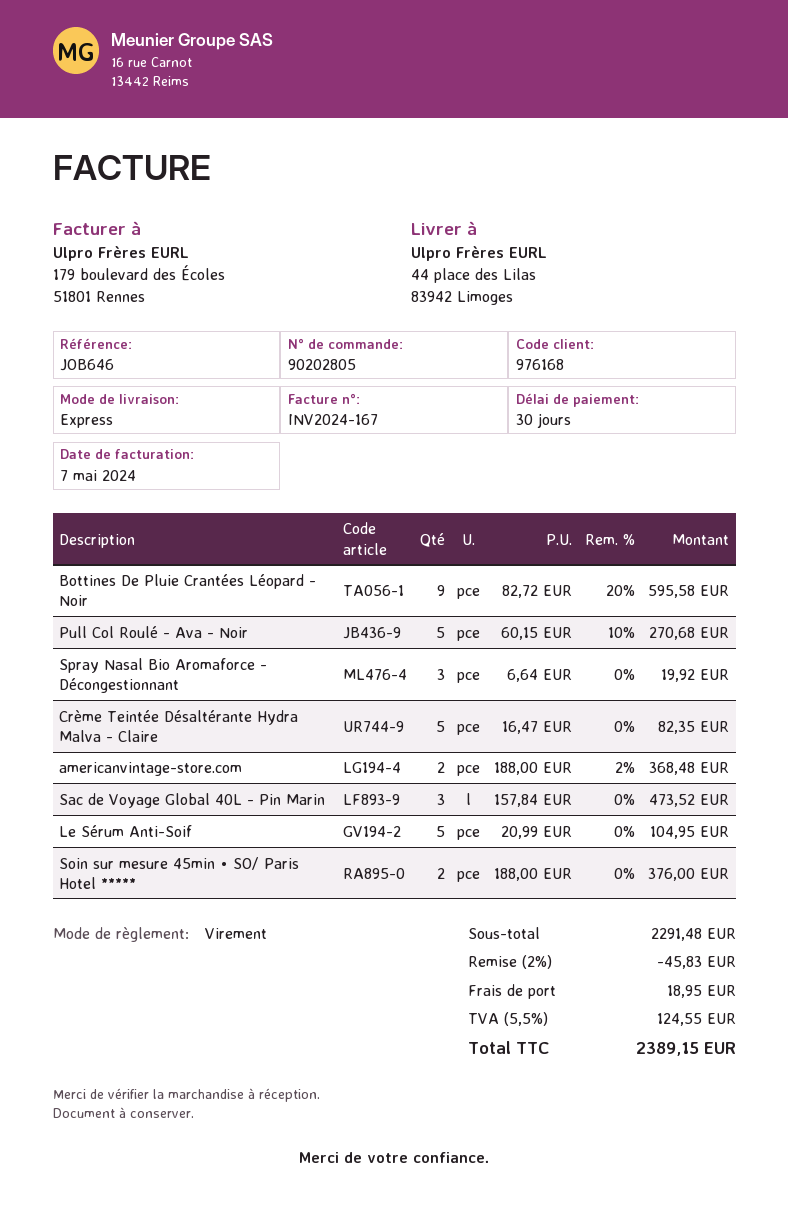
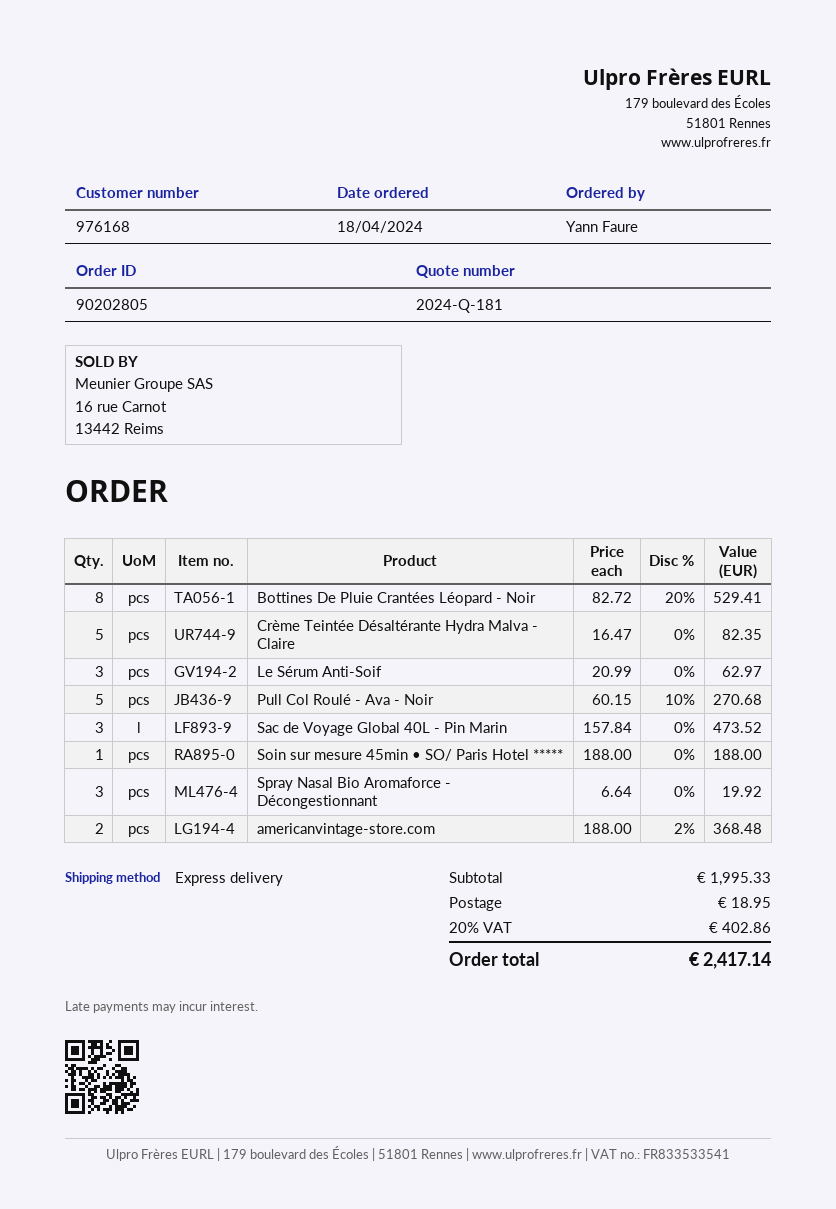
Bottines De Pluie Crantées Léopard - Noir: 9 x 82.72 - 20% = 595.58 -> 8 x 82.72 - 20% = 529.41
Le Sérum Anti-Soif: 5 x 20.99 = 104.95 -> 3 x 20.99 = 62.97
Soin sur mesure 45min • SO/ Paris Hotel *****: 2 x 188.00 = 376.00 -> 1 x 188.00 = 188.00
subtotal: 2291.48 -> 1995.33
discount: 2% = 45.83 -> none
tax: 5.5% = 124.55 -> 20% = 402.86
total: 2389.15 -> 2417.14

